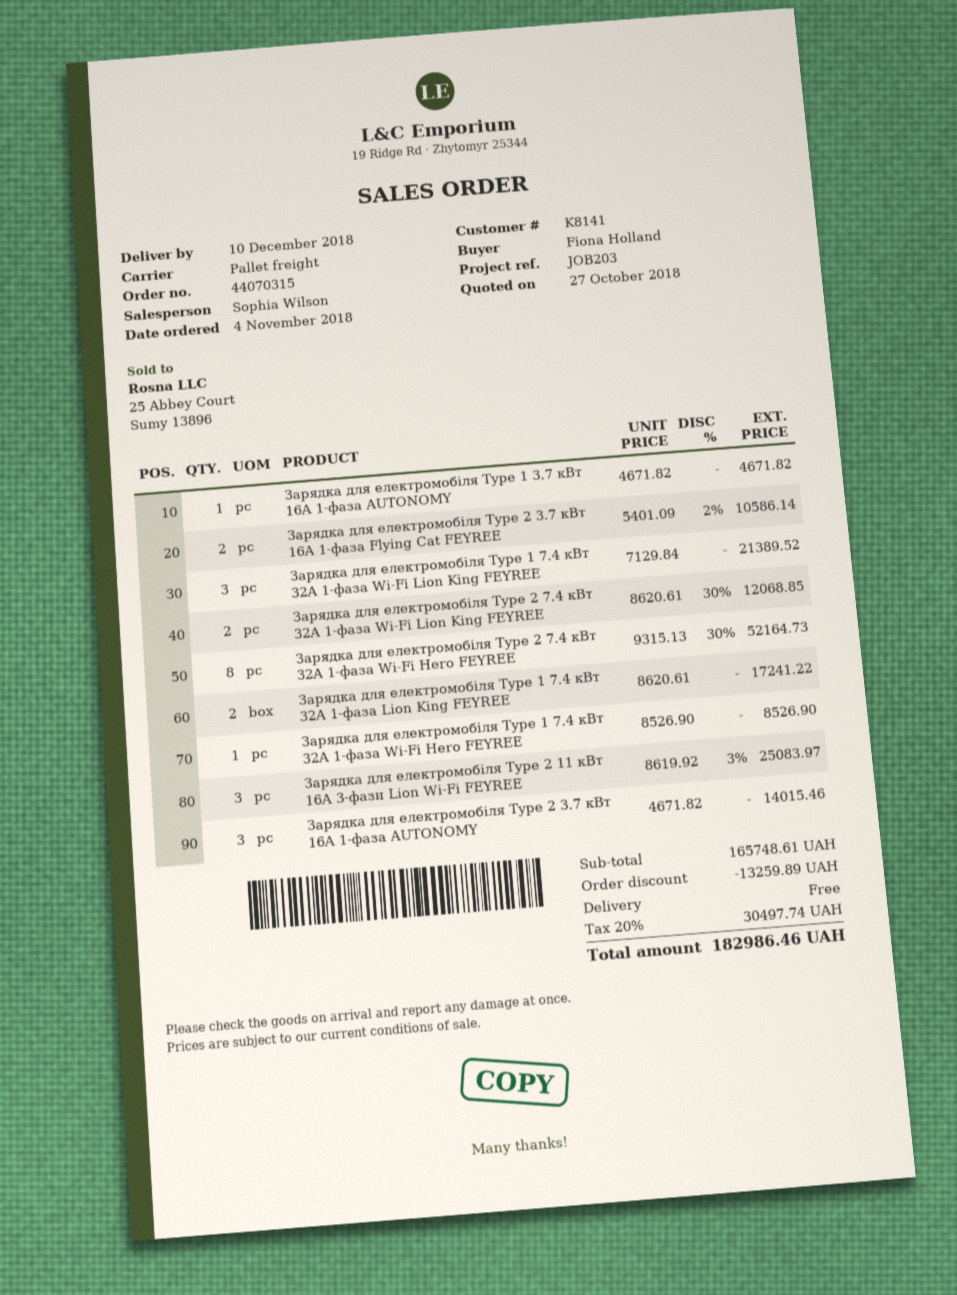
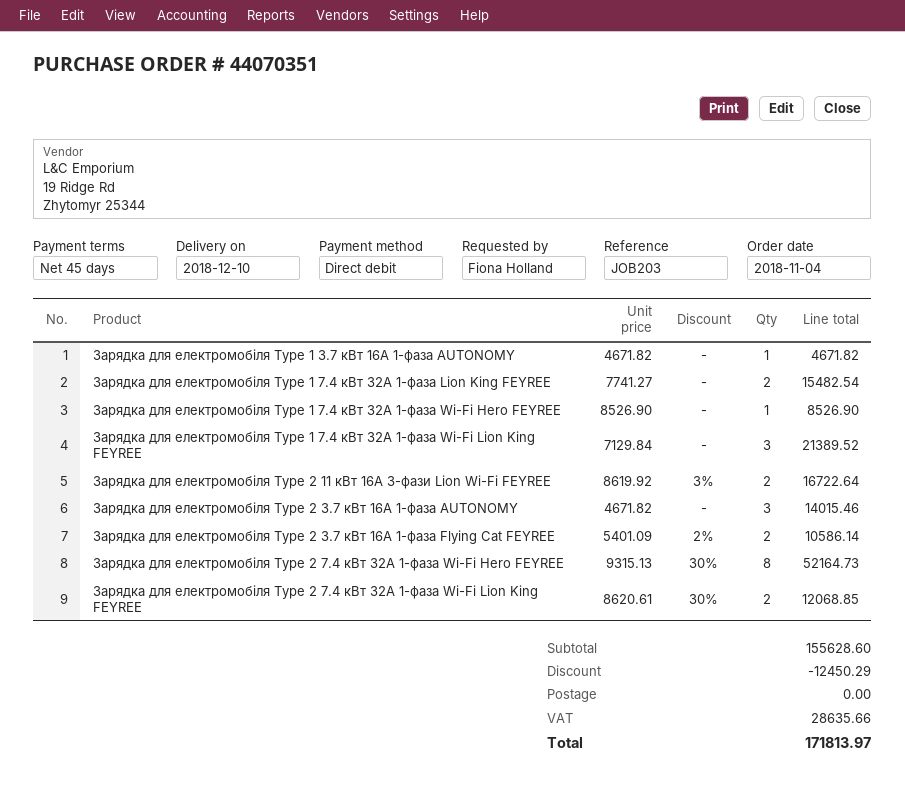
order number: 44070315 -> 44070351
Зарядка для електромобіля Type 1 7.4 кВт 32A 1-фаза Lion King FEYREE: 2 x 8620.61 = 17241.22 -> 2 x 7741.27 = 15482.54
Зарядка для електромобіля Type 2 11 кВт 16A 3-фази Lion Wi-Fi FEYREE: 3 x 8619.92 - 3% = 25083.97 -> 2 x 8619.92 - 3% = 16722.64
subtotal: 165748.61 -> 155628.60
discount: 13259.89 -> 12450.29
tax: 30497.74 -> 28635.66
total: 182986.46 -> 171813.97

